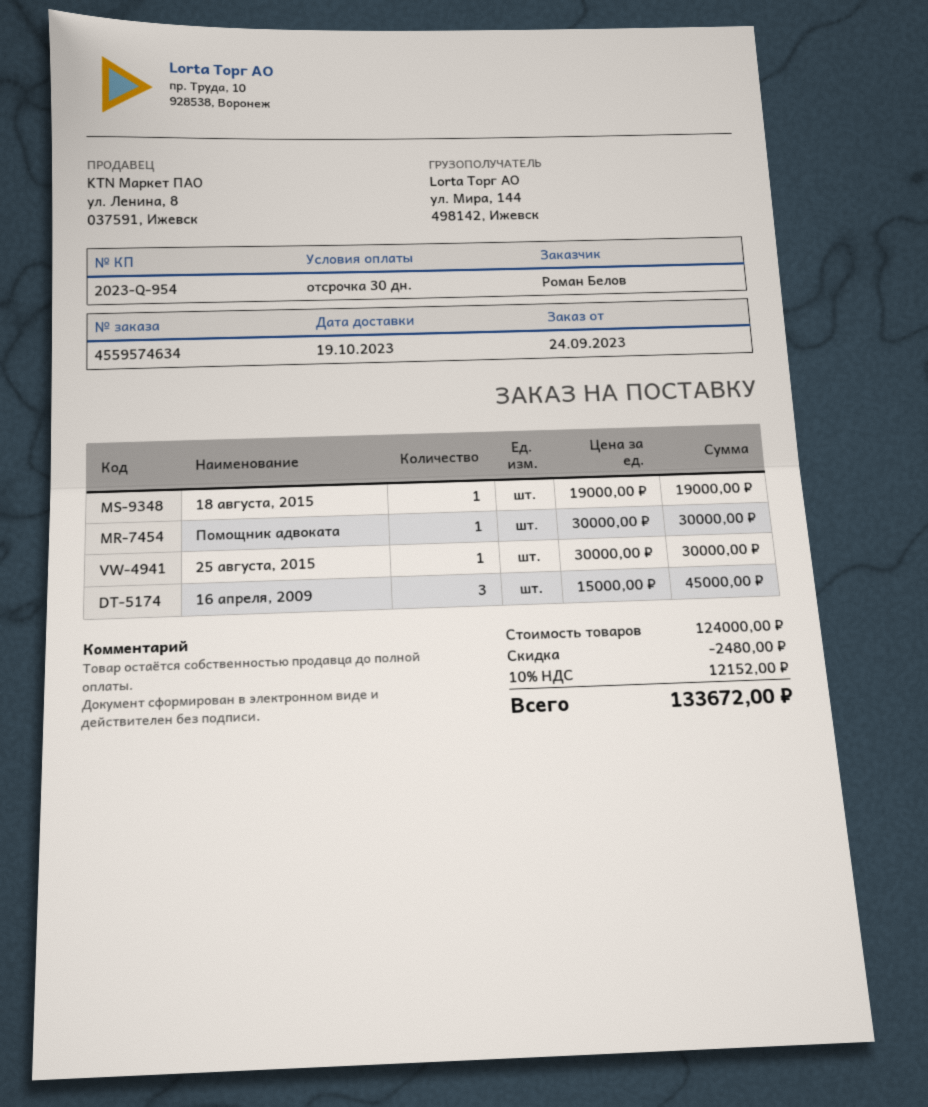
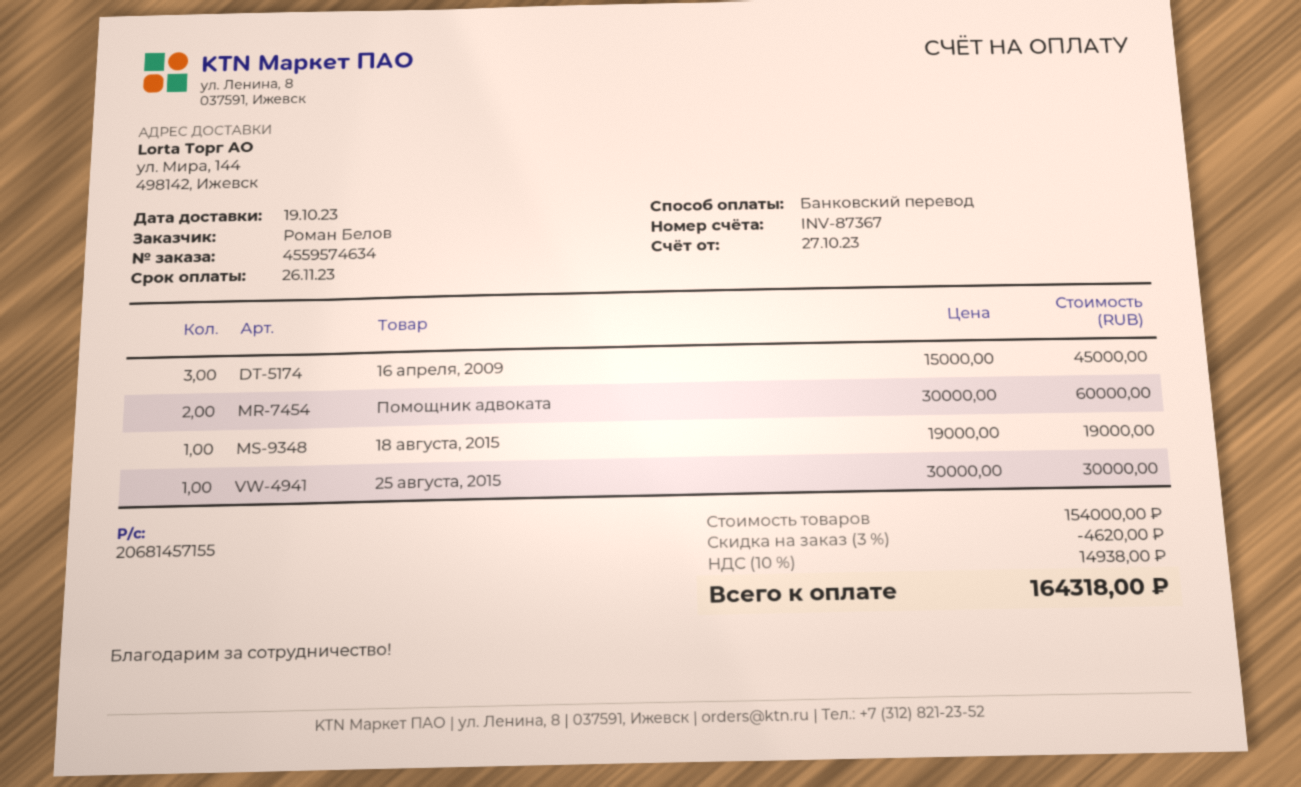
Помощник адвоката: 1 x 30000.00 = 30000.00 -> 2 x 30000.00 = 60000.00
subtotal: 124000.00 -> 154000.00
discount: 2480.00 -> 4620.00
tax: 10% = 12152.00 -> 10% = 14938.00
total: 133672.00 -> 164318.00

